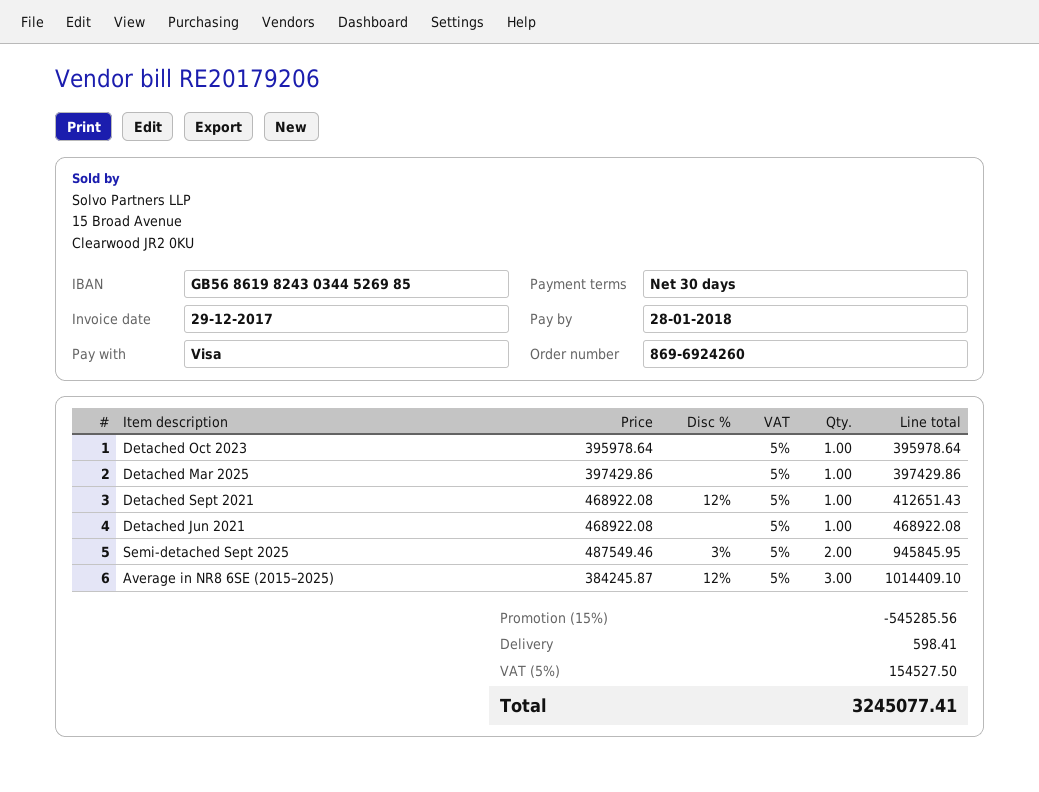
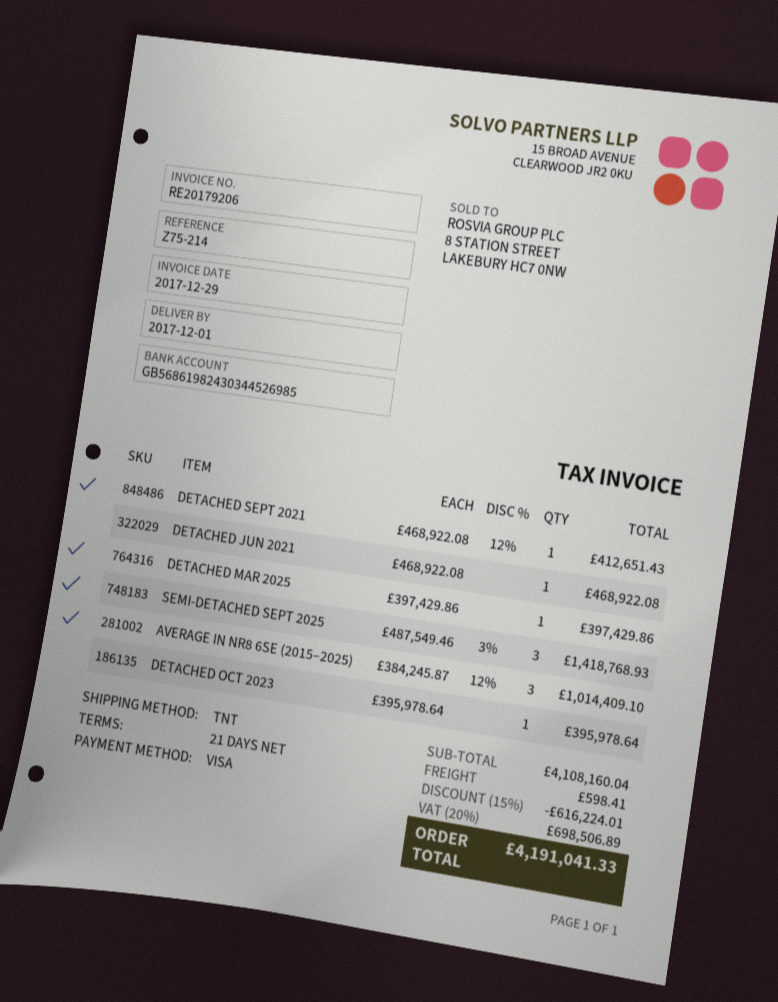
payment terms: 30 days -> 21 days
Semi-detached Sept 2025: 2 x 487549.46 - 3% = 945845.95 -> 3 x 487549.46 - 3% = 1418768.93
discount: 15% = 545285.56 -> 15% = 616224.01
tax: 5% = 154527.50 -> 20% = 698506.89
total: 3245077.41 -> 4191041.33

